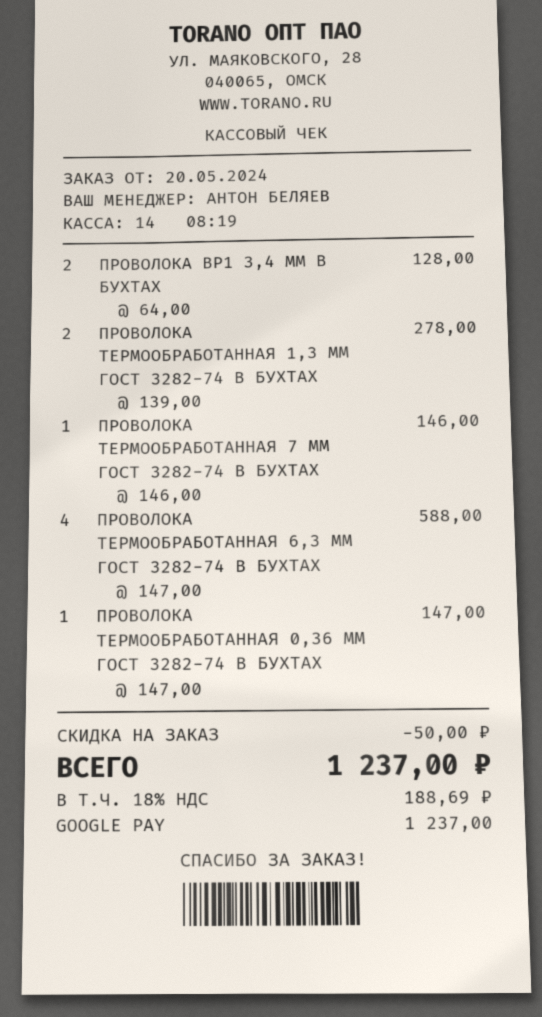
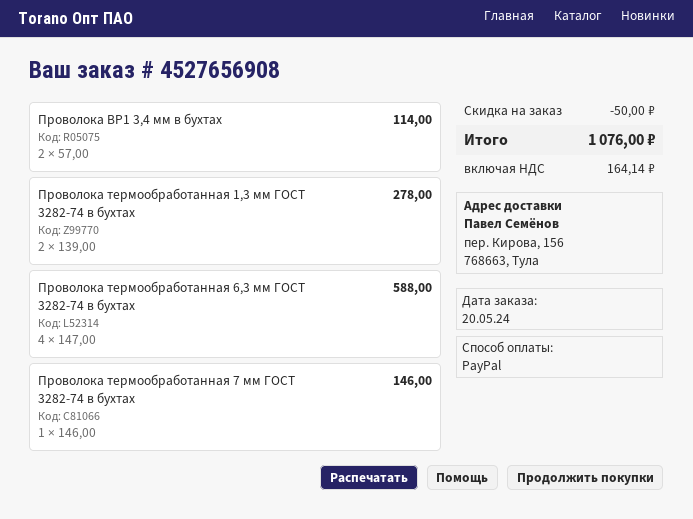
payment method: Google Pay -> PayPal
ПРОВОЛОКА ВР1 3,4 ММ В БУХТАХ: 2 x 64.00 = 128.00 -> 2 x 57.00 = 114.00
ПРОВОЛОКА ТЕРМООБРАБОТАННАЯ 0,36 ММ ГОСТ 3282-74 В БУХТАХ: 1 x 147.00 = 147.00 -> none
tax: 188.69 -> 164.14
total: 1237.00 -> 1076.00

